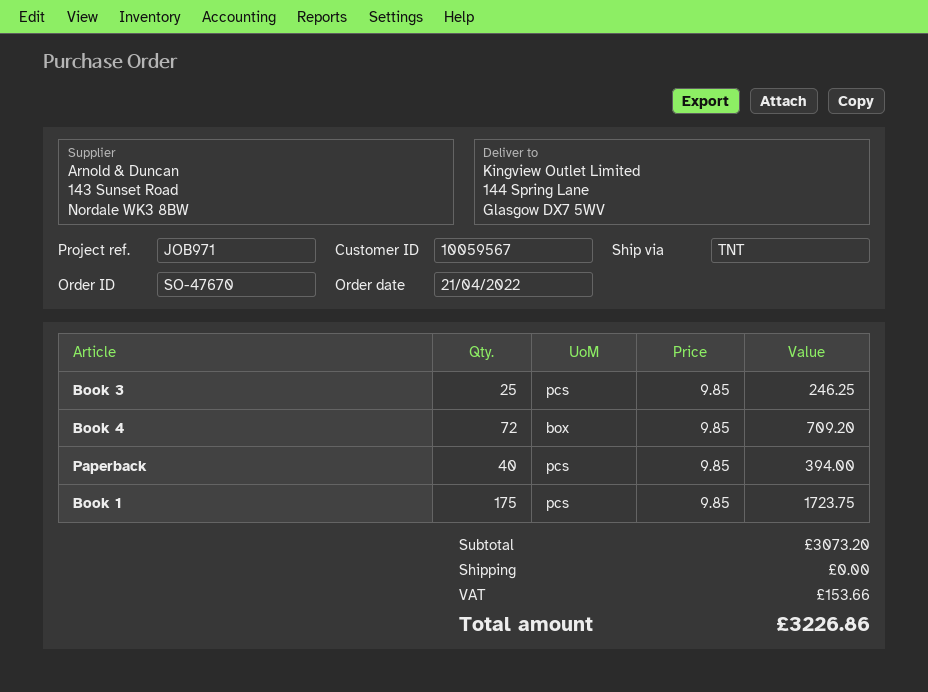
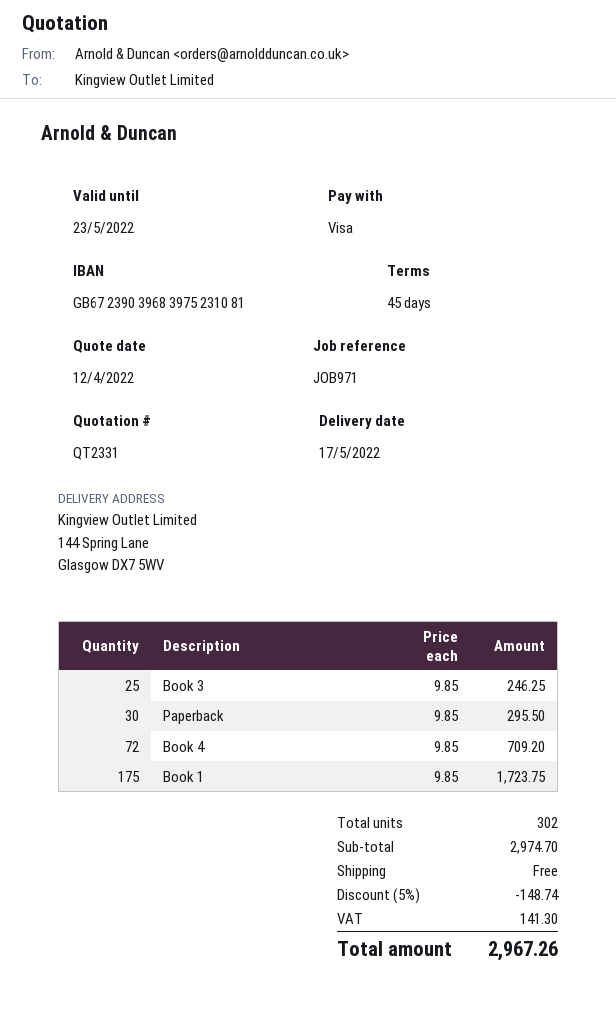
Paperback: 40 x 9.85 = 394.00 -> 30 x 9.85 = 295.50
subtotal: 3073.20 -> 2974.70
discount: none -> 5% = 148.74
tax: 153.66 -> 141.30
total: 3226.86 -> 2967.26

